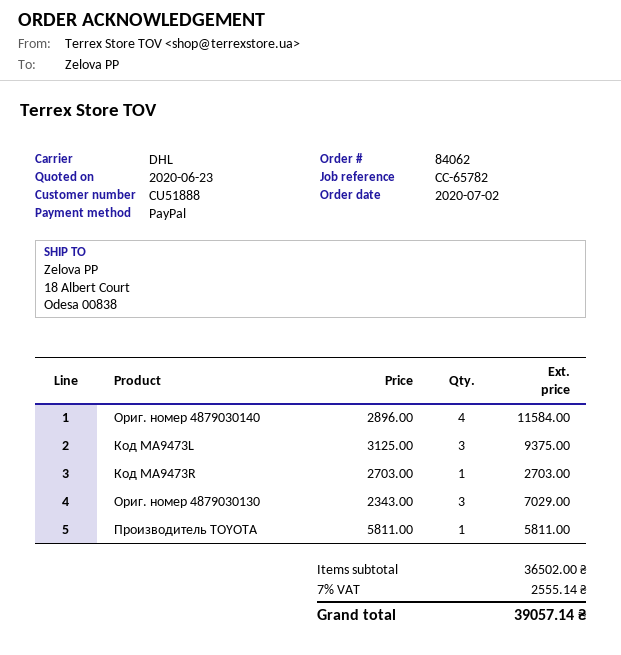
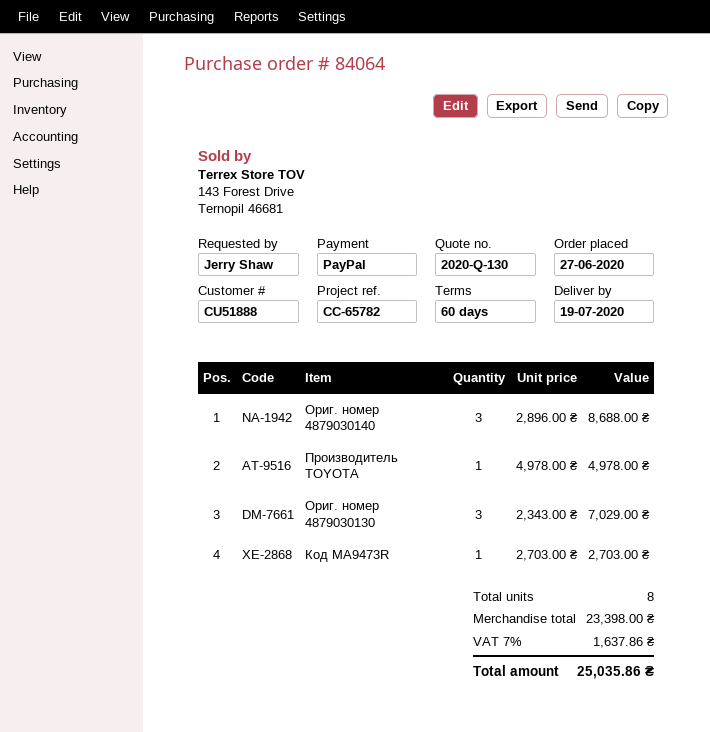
order number: 84062 -> 84064
order date: 2020-07-02 -> 2020-06-27
Ориг. номер 4879030140: 4 x 2896.00 = 11584.00 -> 3 x 2896.00 = 8688.00
Код MA9473L: 3 x 3125.00 = 9375.00 -> none
Производитель TOYOTA: 1 x 5811.00 = 5811.00 -> 1 x 4978.00 = 4978.00
subtotal: 36502.00 -> 23398.00
tax: 7% = 2555.14 -> 7% = 1637.86
total: 39057.14 -> 25035.86

